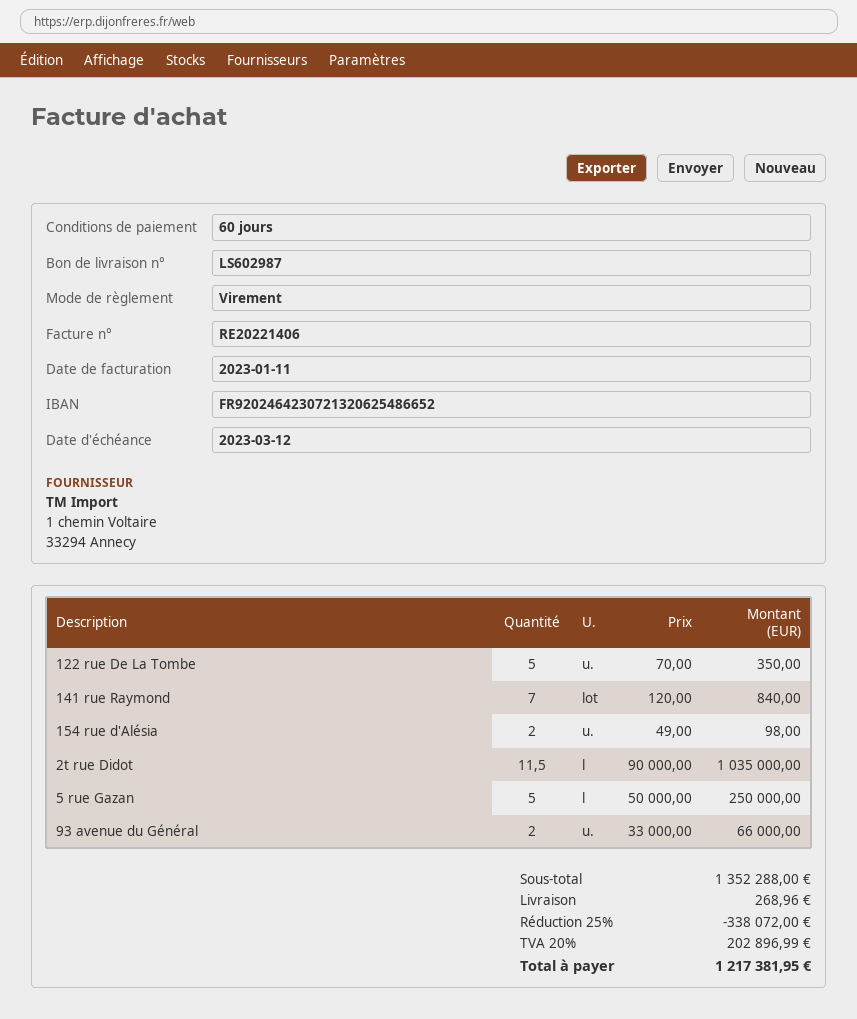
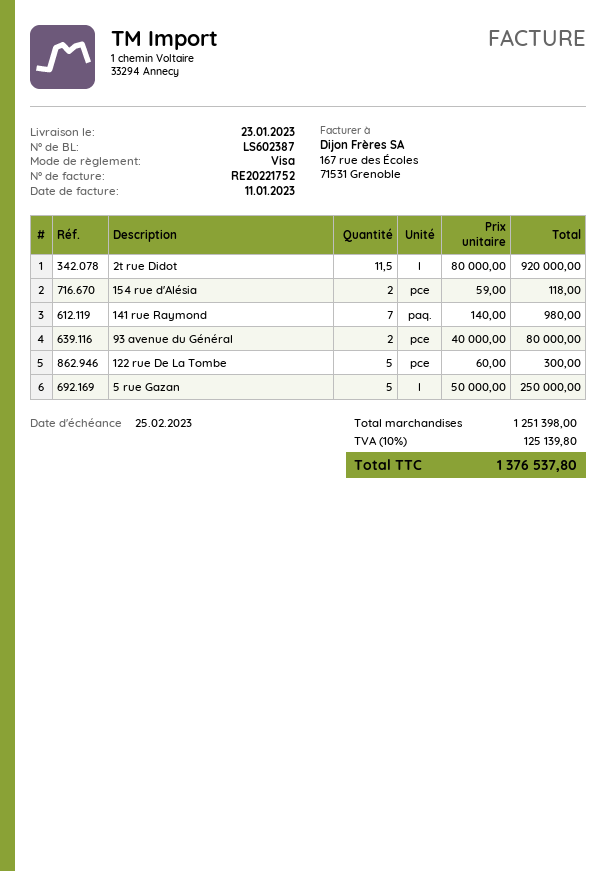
delivery note number: LS602987 -> LS602387
invoice number: RE20221406 -> RE20221752
due date: 2023-03-12 -> 2023-02-25
payment method: bank transfer -> Visa
122 rue De La Tombe: 5 x 70.00 = 350.00 -> 5 x 60.00 = 300.00
141 rue Raymond: 7 x 120.00 = 840.00 -> 7 x 140.00 = 980.00
154 rue d'Alésia: 2 x 49.00 = 98.00 -> 2 x 59.00 = 118.00
2t rue Didot: 11.5 x 90000.00 = 1035000.00 -> 11.5 x 80000.00 = 920000.00
93 avenue du Général: 2 x 33000.00 = 66000.00 -> 2 x 40000.00 = 80000.00
subtotal: 1352288.00 -> 1251398.00
discount: 25% = 338072.00 -> none
shipping: 268.96 -> none
tax: 20% = 202896.99 -> 10% = 125139.80
total: 1217381.95 -> 1376537.80

